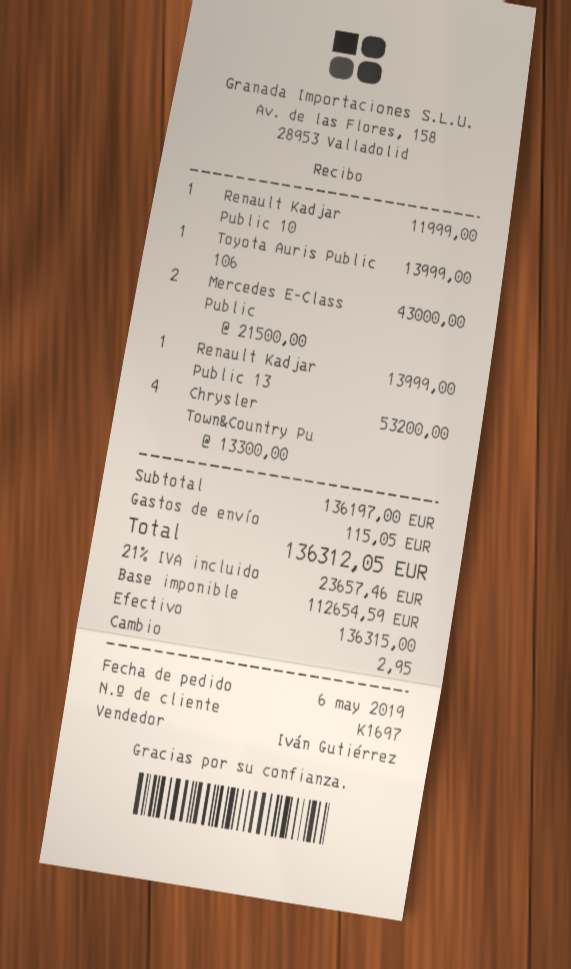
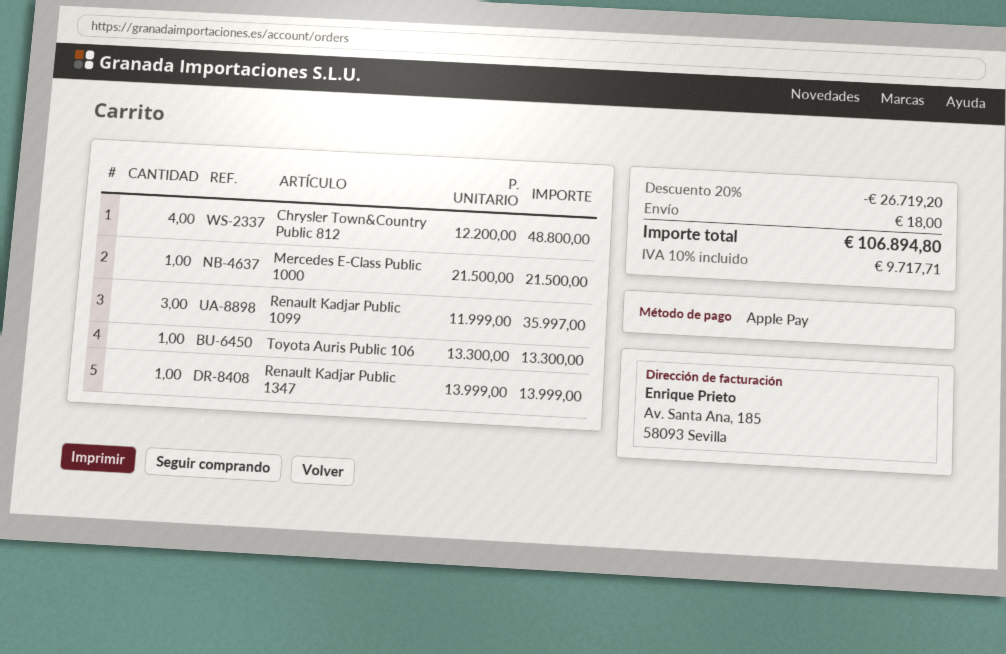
payment method: cash -> Apple Pay
Renault Kadjar Public 10: 1 x 11999.00 = 11999.00 -> 3 x 11999.00 = 35997.00
Toyota Auris Public 106: 1 x 13999.00 = 13999.00 -> 1 x 13300.00 = 13300.00
Mercedes E-Class Public: 2 x 21500.00 = 43000.00 -> 1 x 21500.00 = 21500.00
Chrysler Town&Country Pu: 4 x 13300.00 = 53200.00 -> 4 x 12200.00 = 48800.00
discount: none -> 20% = 26719.20
shipping: 115.05 -> 18.00
tax: 21% = 23657.46 -> 10% = 9717.71
total: 136312.05 -> 106894.80

